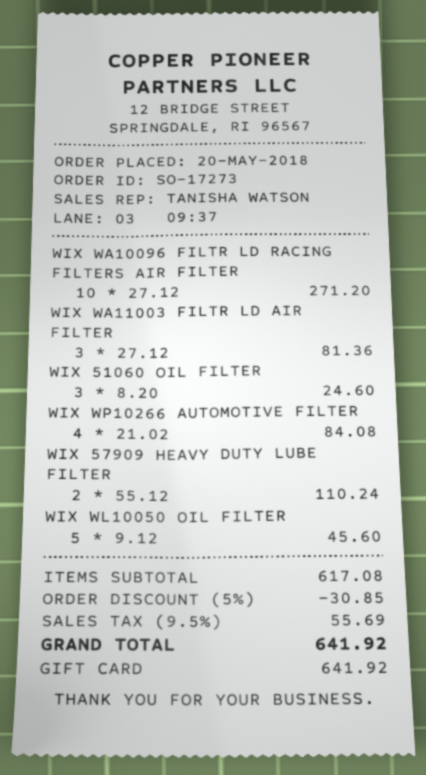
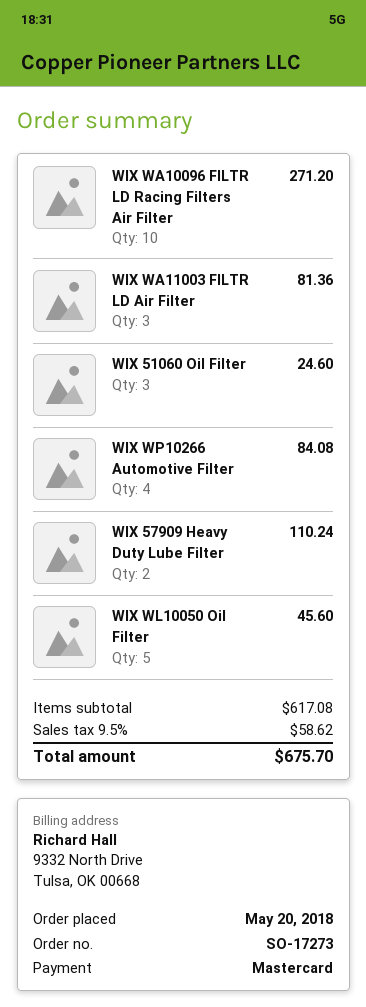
payment method: gift card -> Mastercard
discount: 5% = 30.85 -> none
tax: 9.5% = 55.69 -> 9.5% = 58.62
total: 641.92 -> 675.70

